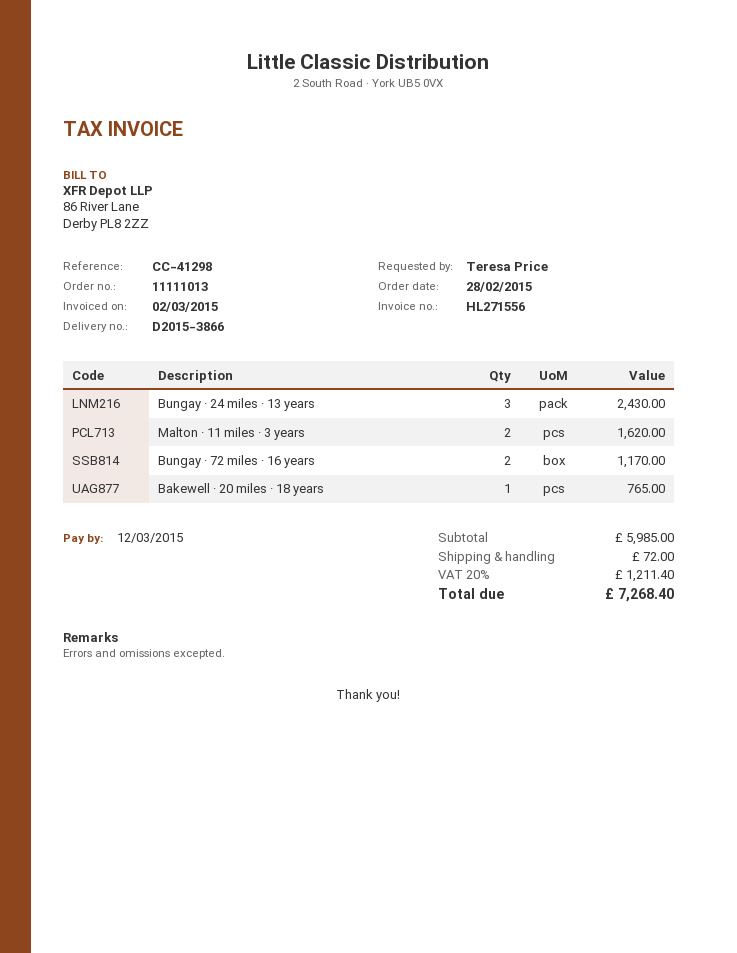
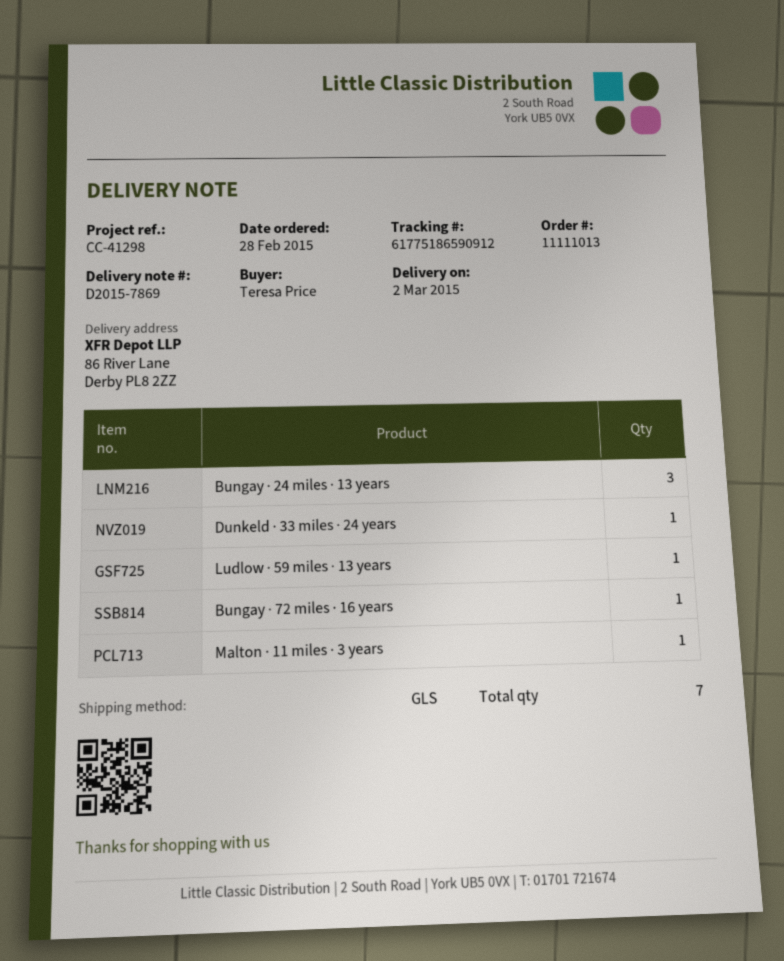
delivery note number: D2015-3866 -> D2015-7869
Malton · 11 miles · 3 years: 2 -> 1
Bungay · 72 miles · 16 years: 2 -> 1
Bakewell · 20 miles · 18 years: 1 -> none
Dunkeld · 33 miles · 24 years: none -> 1
Ludlow · 59 miles · 13 years: none -> 1

